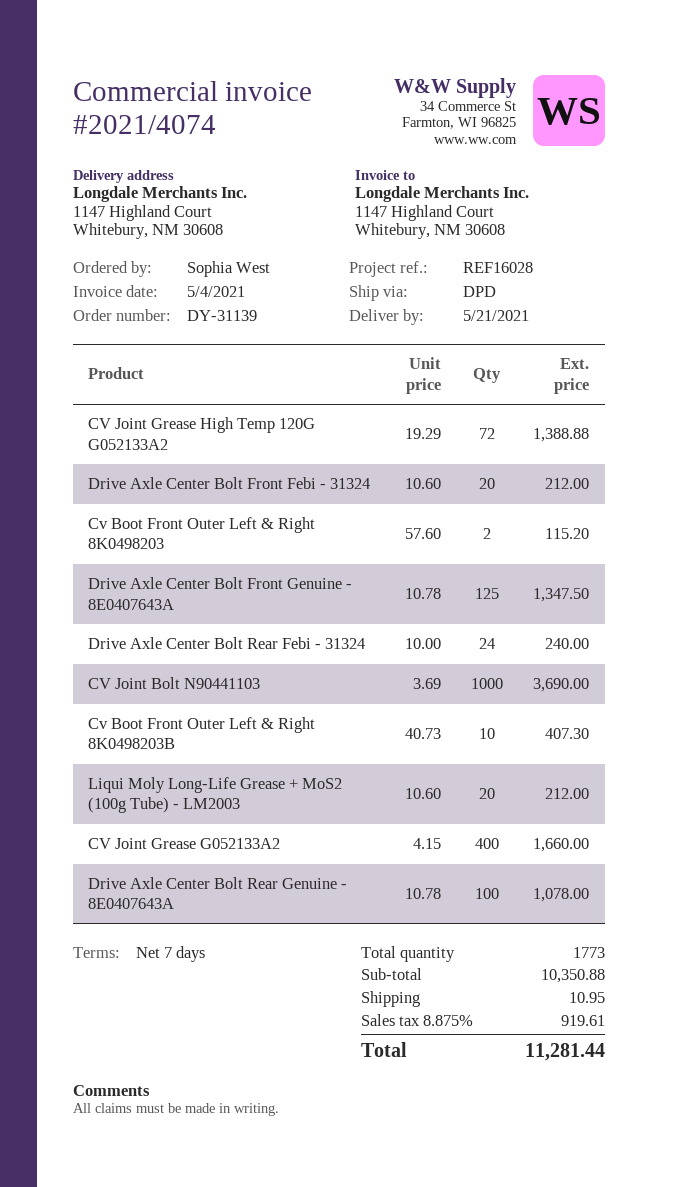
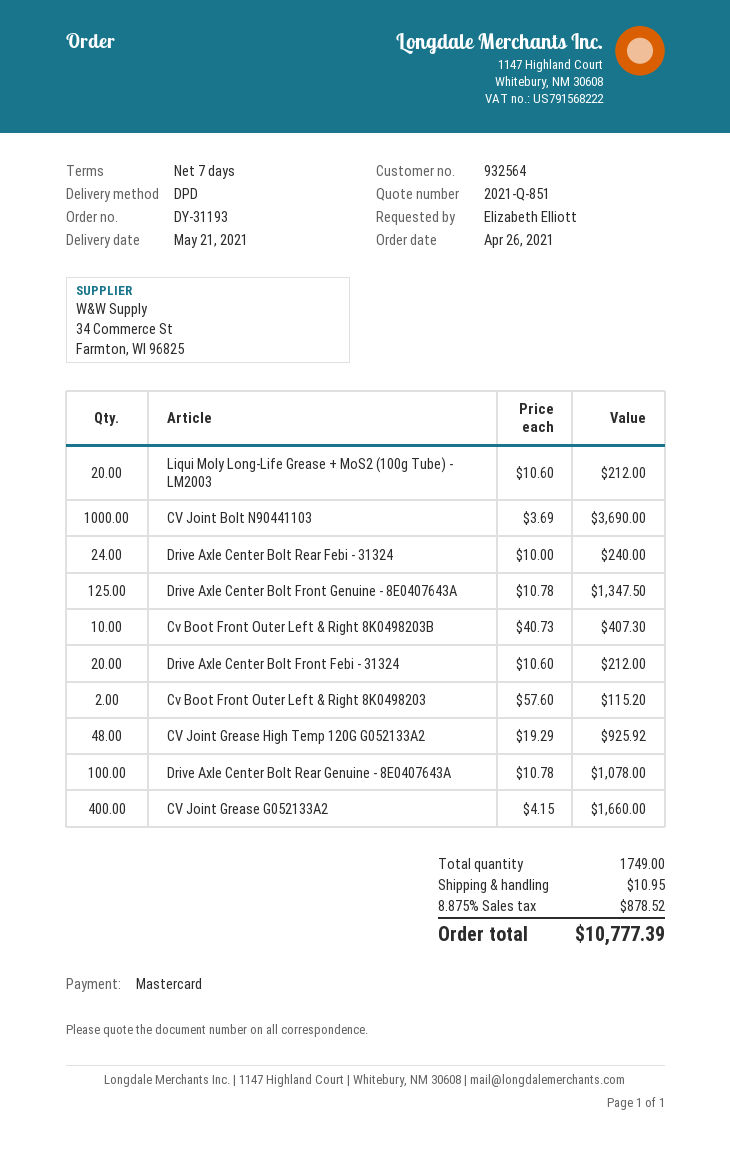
order number: DY-31139 -> DY-31193
ordered by: Sophia West -> Elizabeth Elliott
CV Joint Grease High Temp 120G G052133A2: 72 x 19.29 = 1388.88 -> 48 x 19.29 = 925.92
total quantity: 1773 -> 1749
tax: 8.875% = 919.61 -> 8.875% = 878.52
total: 11281.44 -> 10777.39

